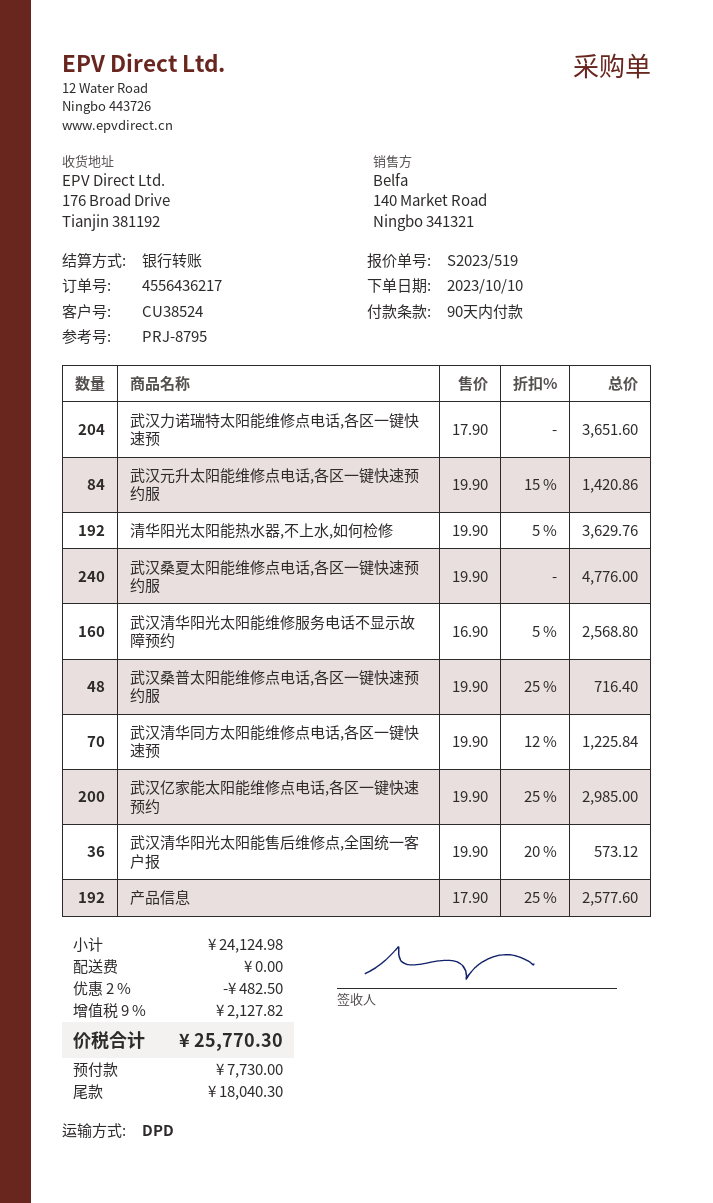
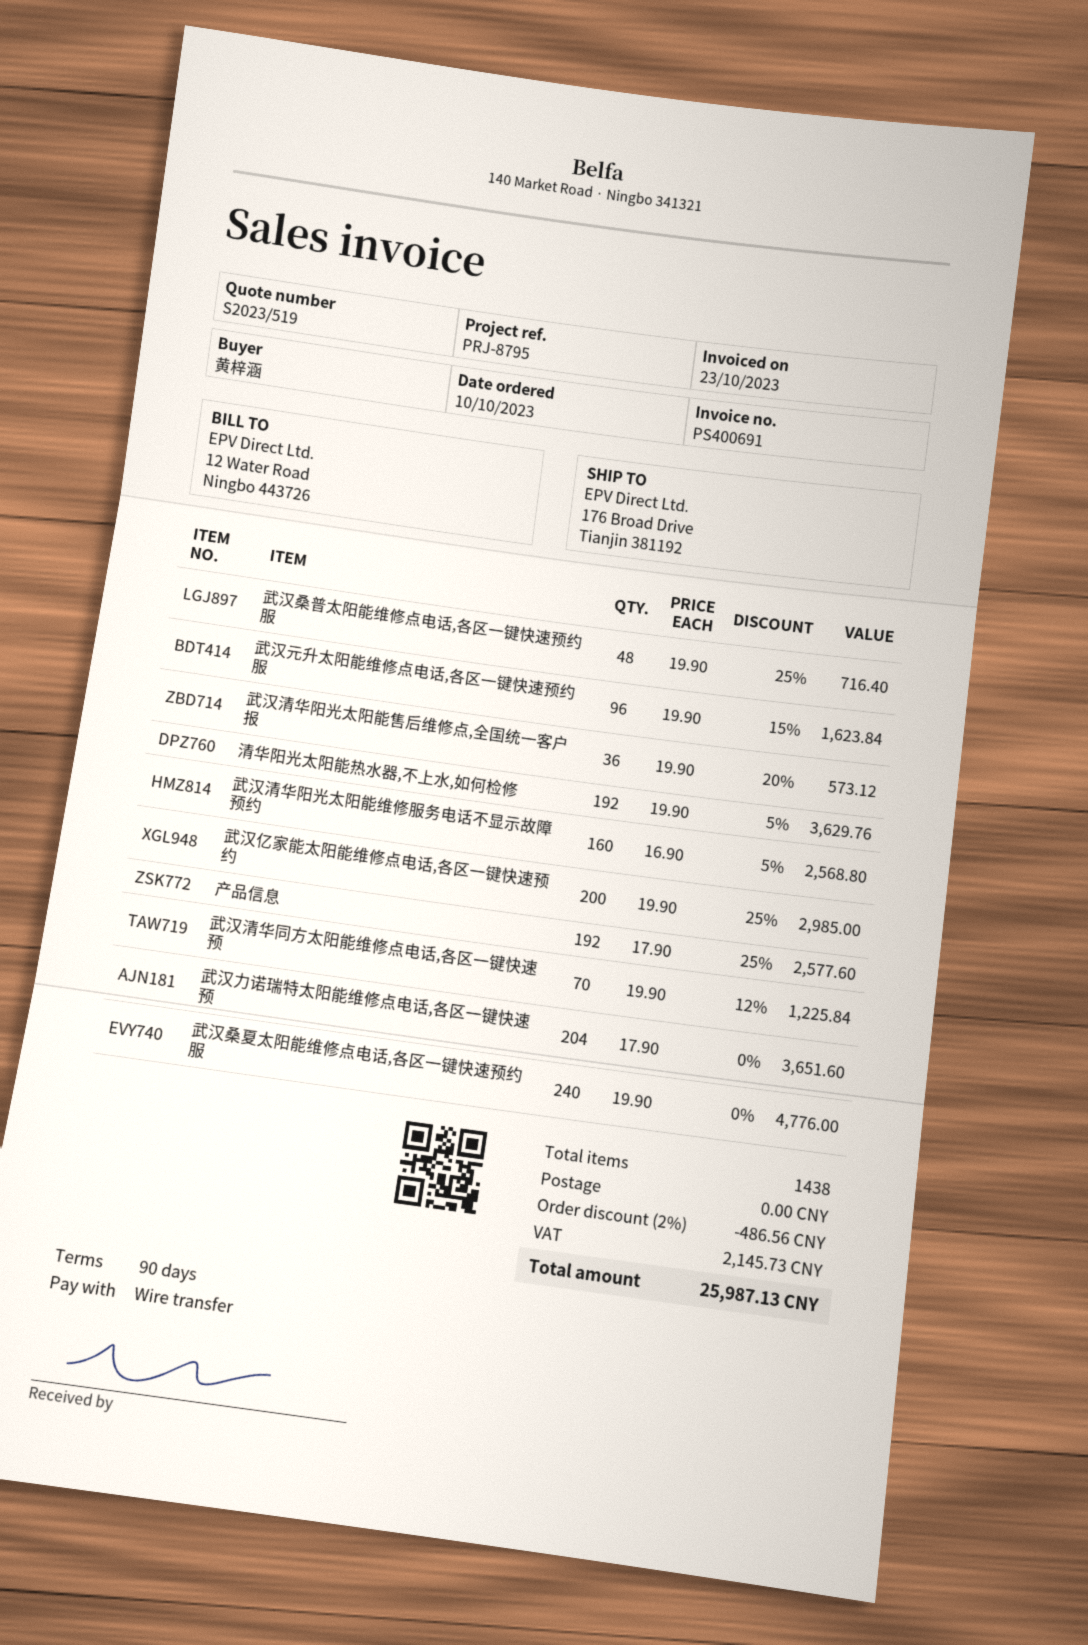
武汉元升太阳能维修点电话,各区一键快速预约服: 84 x 19.90 - 15% = 1420.86 -> 96 x 19.90 - 15% = 1623.84
discount: 2% = 482.50 -> 2% = 486.56
tax: 2127.82 -> 2145.73
total: 25770.30 -> 25987.13

